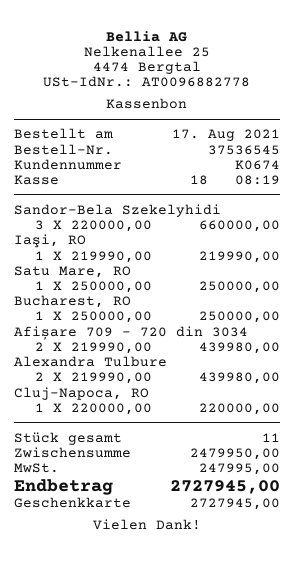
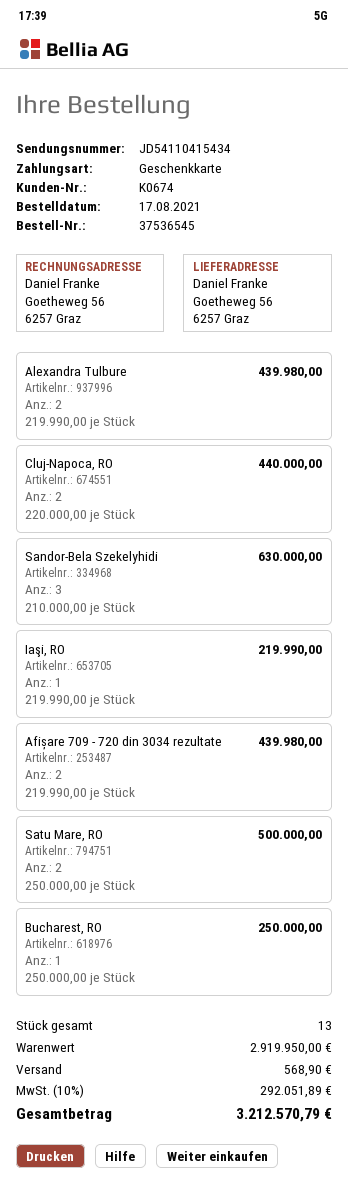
Sandor-Bela Szekelyhidi: 3 x 220000.00 = 660000.00 -> 3 x 210000.00 = 630000.00
Satu Mare, RO: 1 x 250000.00 = 250000.00 -> 2 x 250000.00 = 500000.00
Cluj-Napoca, RO: 1 x 220000.00 = 220000.00 -> 2 x 220000.00 = 440000.00
total quantity: 11 -> 13
subtotal: 2479950.00 -> 2919950.00
shipping: none -> 568.90
tax: 247995.00 -> 292051.89
total: 2727945.00 -> 3212570.79

